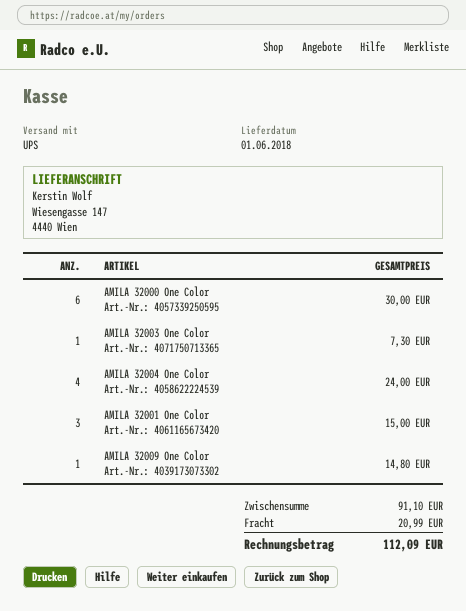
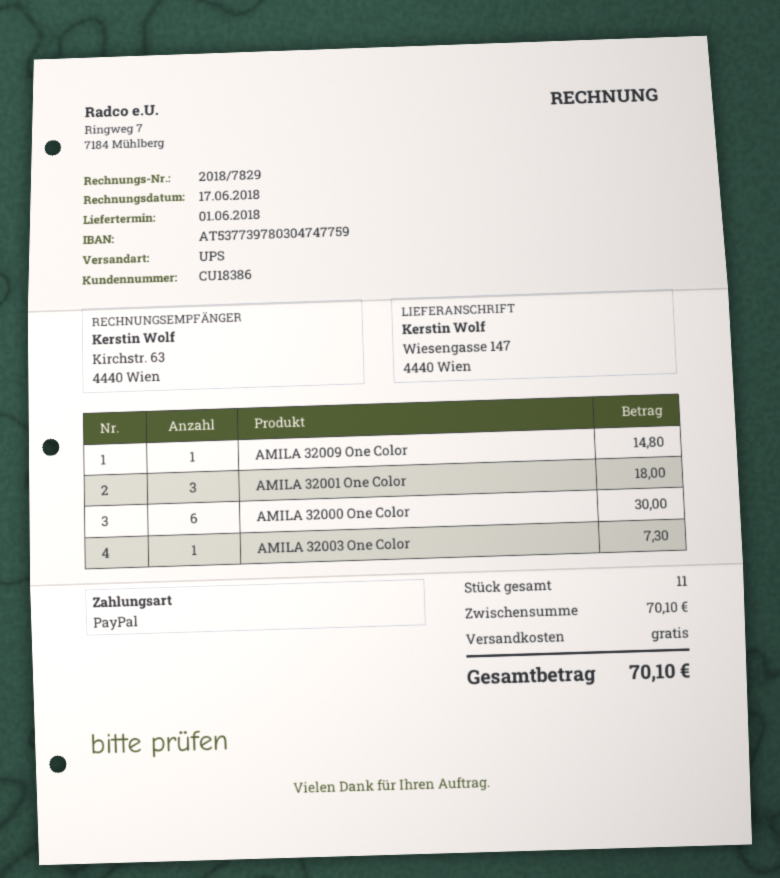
AMILA 32004 One Color: 4 for 24.00 -> none
AMILA 32001 One Color: 3 for 15.00 -> 3 for 18.00
subtotal: 91.10 -> 70.10
shipping: 20.99 -> 0.00
total: 112.09 -> 70.10

